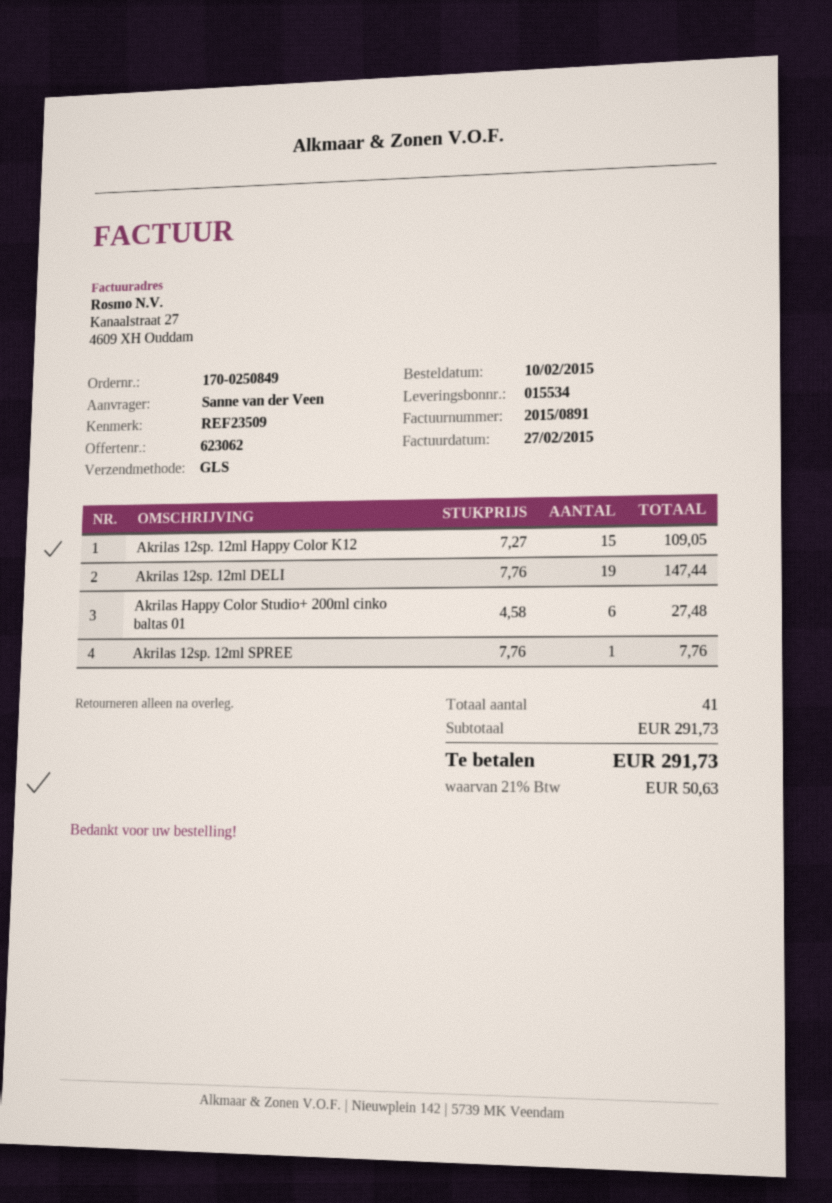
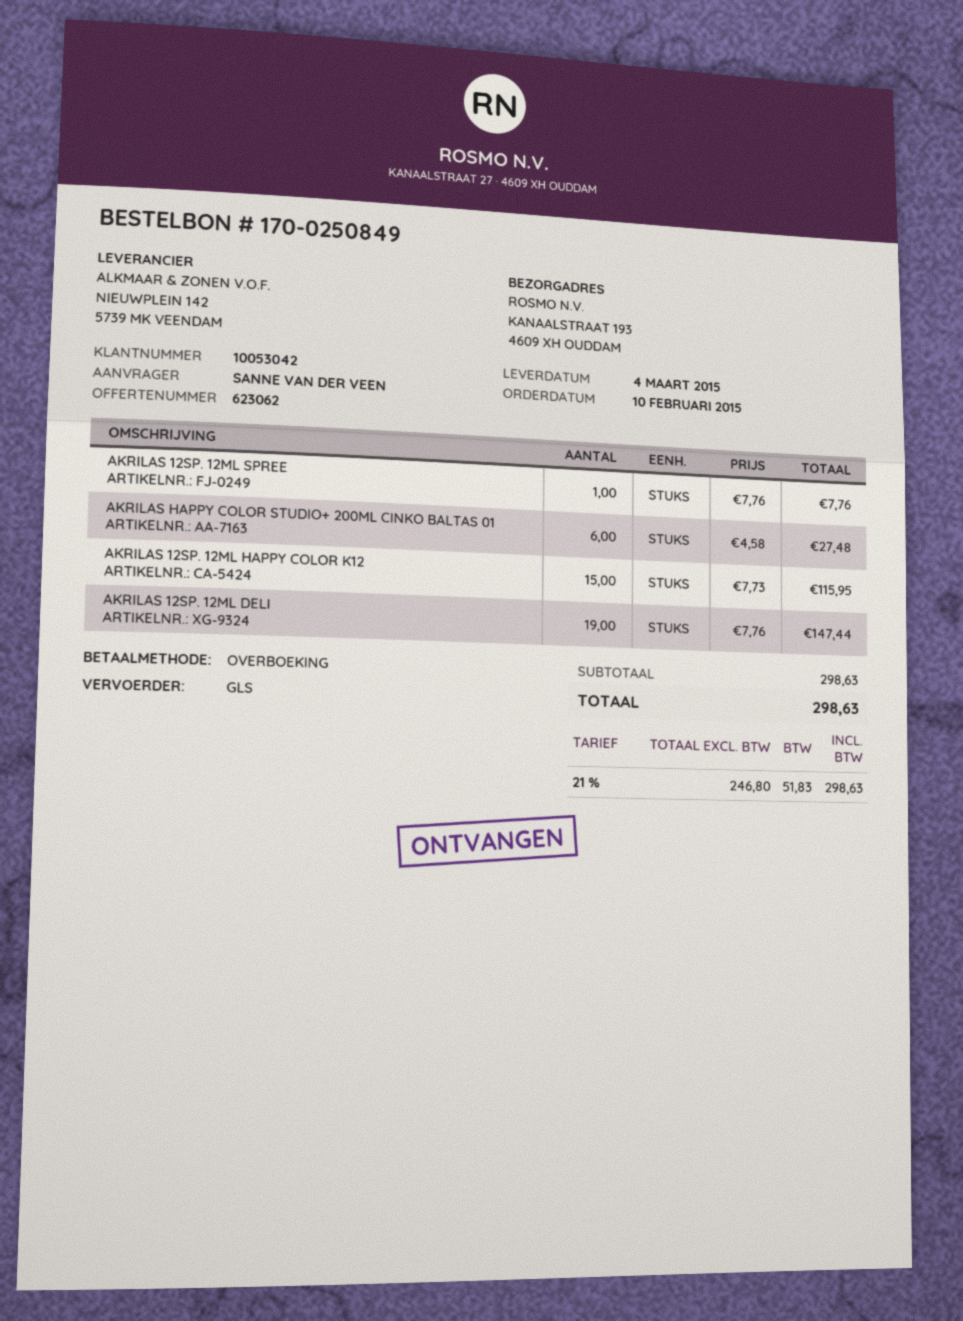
Akrilas 12sp. 12ml Happy Color K12: 15 x 7.27 = 109.05 -> 15 x 7.73 = 115.95
subtotal: 291.73 -> 298.63
tax: 21% = 50.63 -> 21% = 51.83
total: 291.73 -> 298.63

